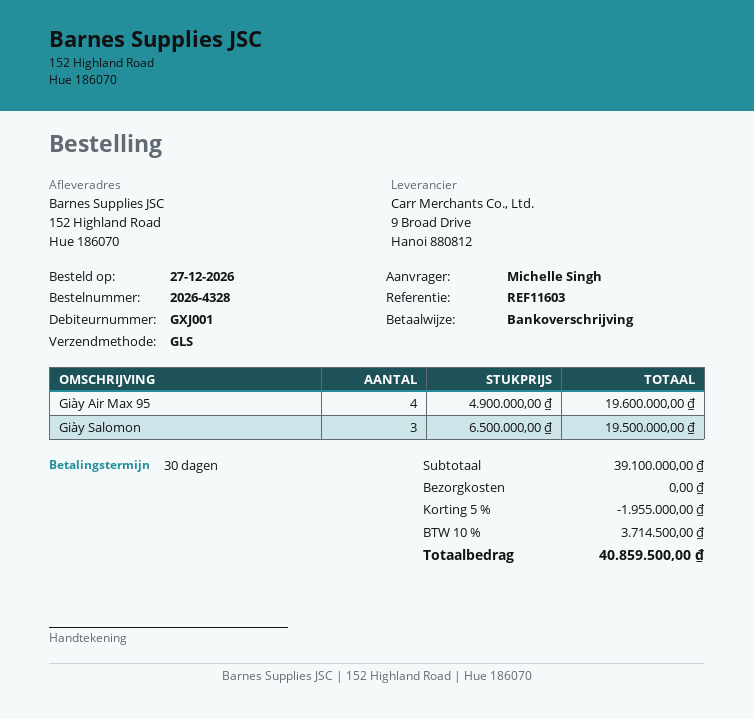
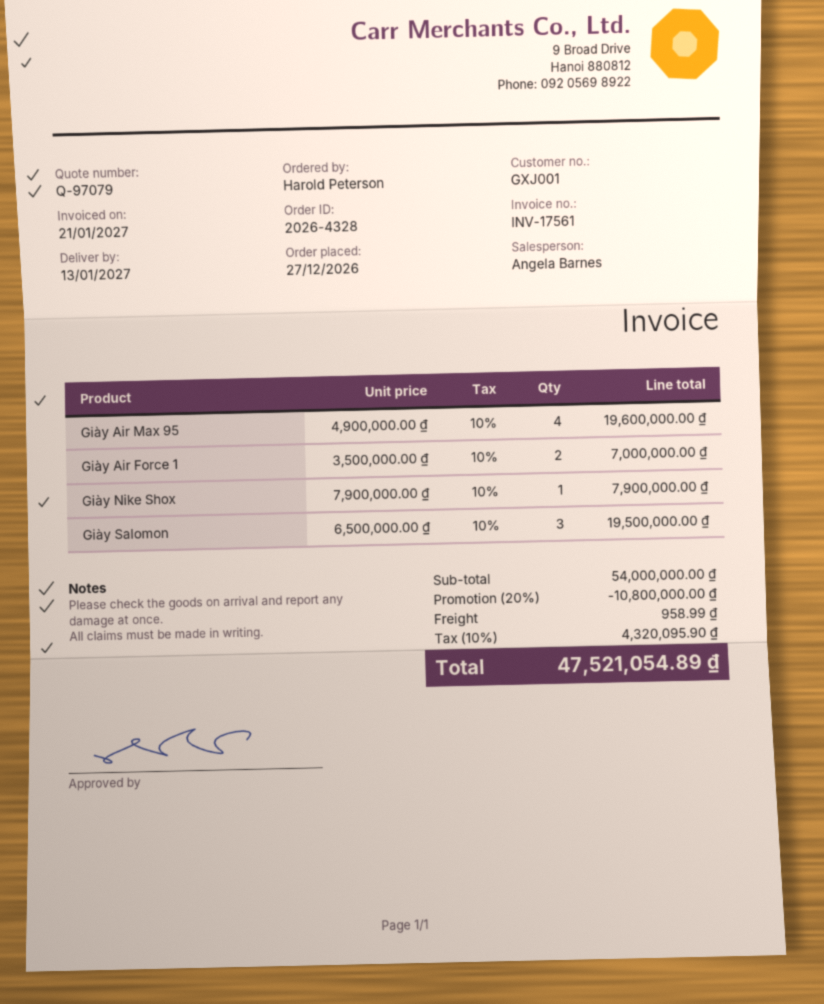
ordered by: Michelle Singh -> Harold Peterson
Giày Air Force 1: none -> 2 x 3500000.00 = 7000000.00
Giày Nike Shox: none -> 1 x 7900000.00 = 7900000.00
subtotal: 39100000.00 -> 54000000.00
discount: 5% = 1955000.00 -> 20% = 10800000.00
shipping: 0.00 -> 958.99
tax: 10% = 3714500.00 -> 10% = 4320095.90
total: 40859500.00 -> 47521054.89

